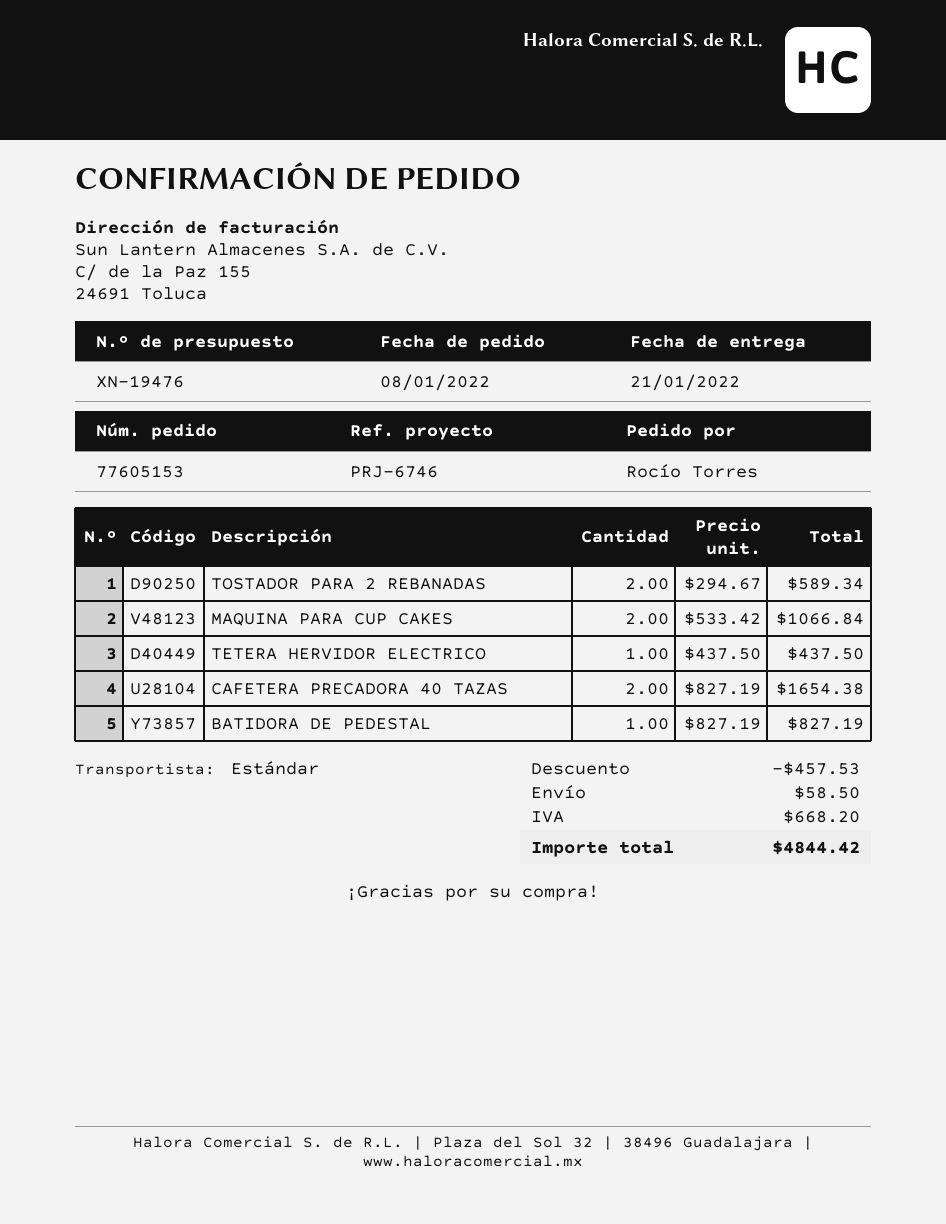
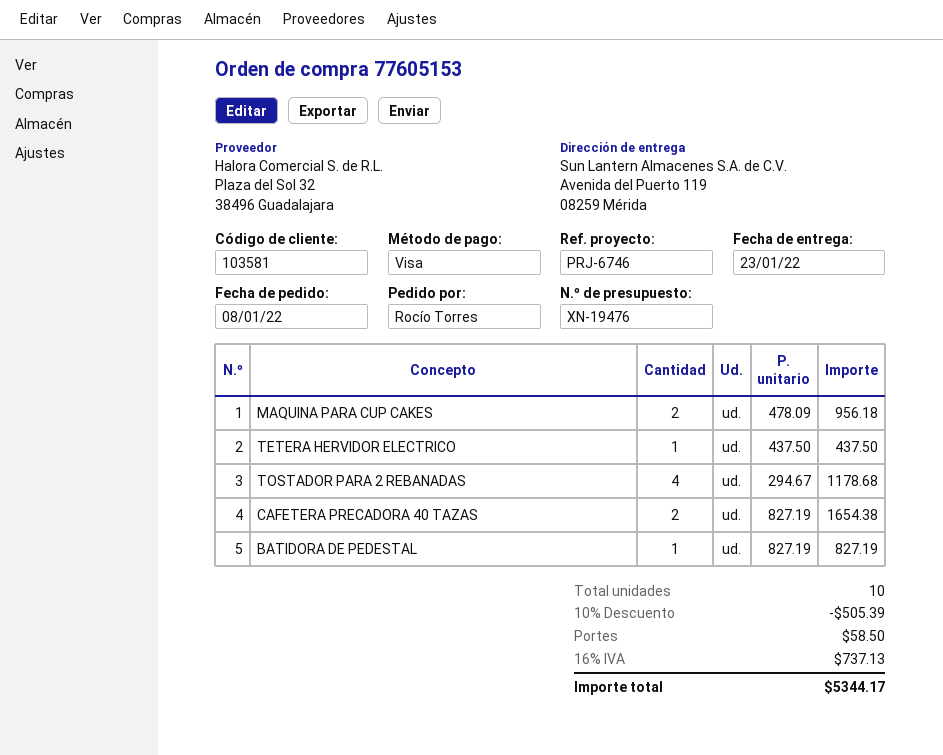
delivery date: 2022-01-21 -> 2022-01-23
TOSTADOR PARA 2 REBANADAS: 2 x 294.67 = 589.34 -> 4 x 294.67 = 1178.68
MAQUINA PARA CUP CAKES: 2 x 533.42 = 1066.84 -> 2 x 478.09 = 956.18
discount: 457.53 -> 505.39
tax: 668.20 -> 737.13
total: 4844.42 -> 5344.17

